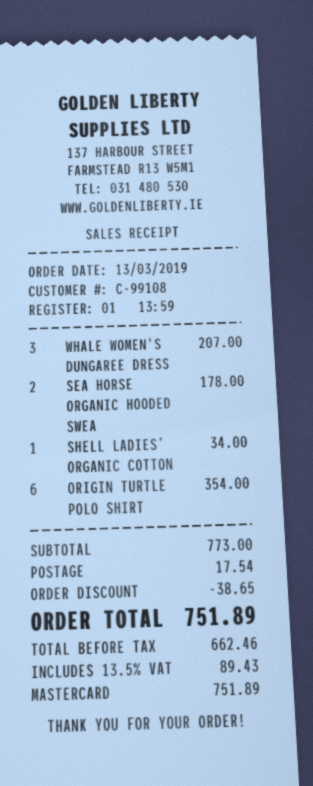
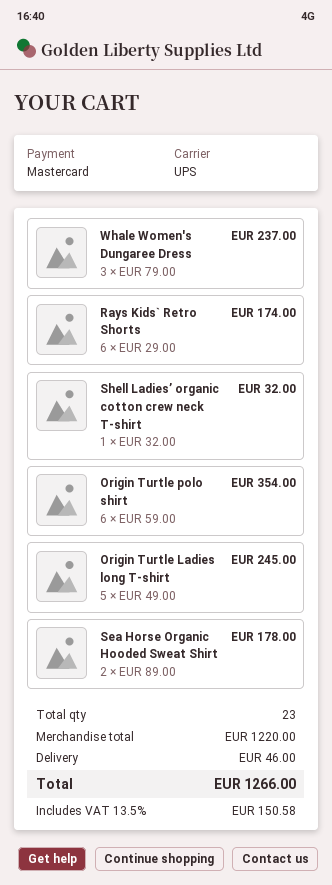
WHALE WOMEN'S DUNGAREE DRESS: 3 for 207.00 -> 3 for 237.00
SHELL LADIES’ ORGANIC COTTON: 1 for 34.00 -> 1 for 32.00
Rays Kids` Retro Shorts: none -> 6 for 174.00
Origin Turtle Ladies long T-shirt: none -> 5 for 245.00
subtotal: 773.00 -> 1220.00
discount: 38.65 -> none
shipping: 17.54 -> 46.00
tax: 13.5% = 89.43 -> 13.5% = 150.58
total: 751.89 -> 1266.00

